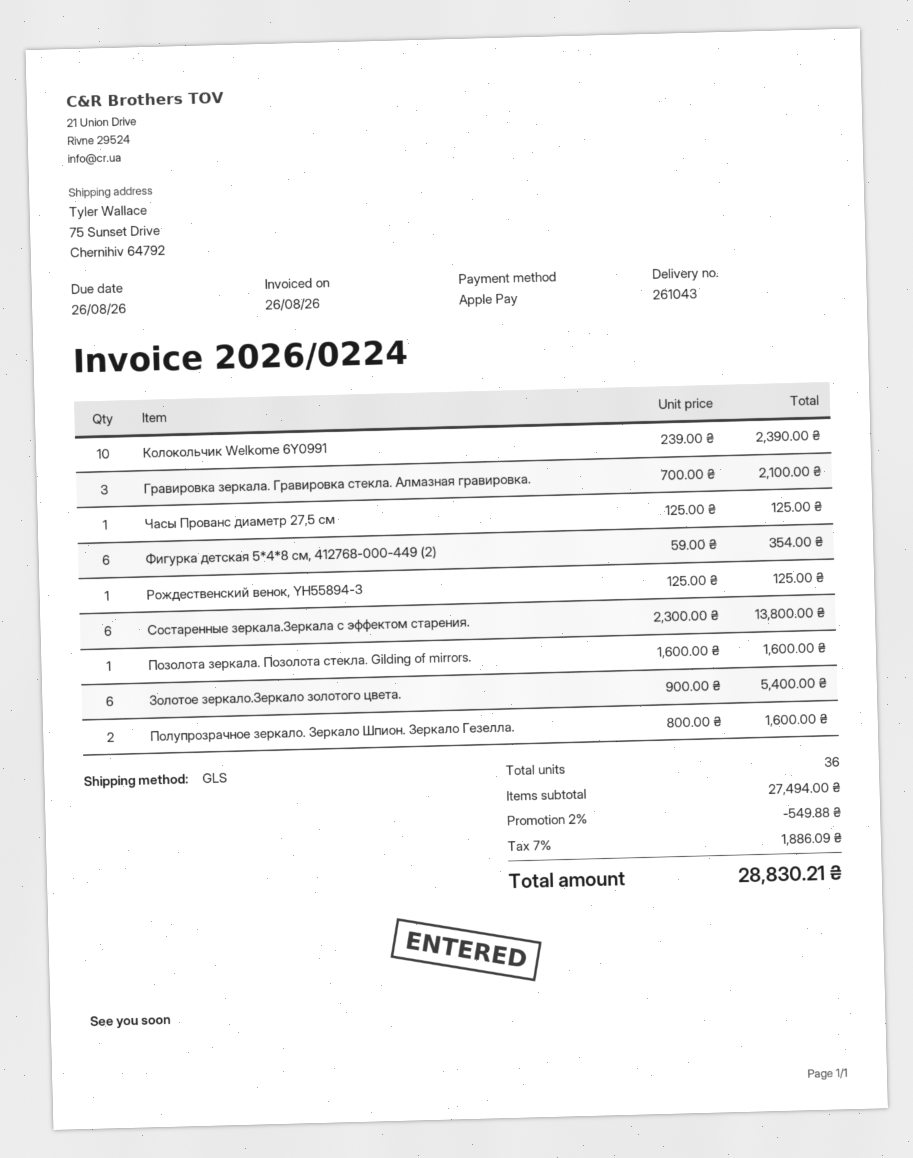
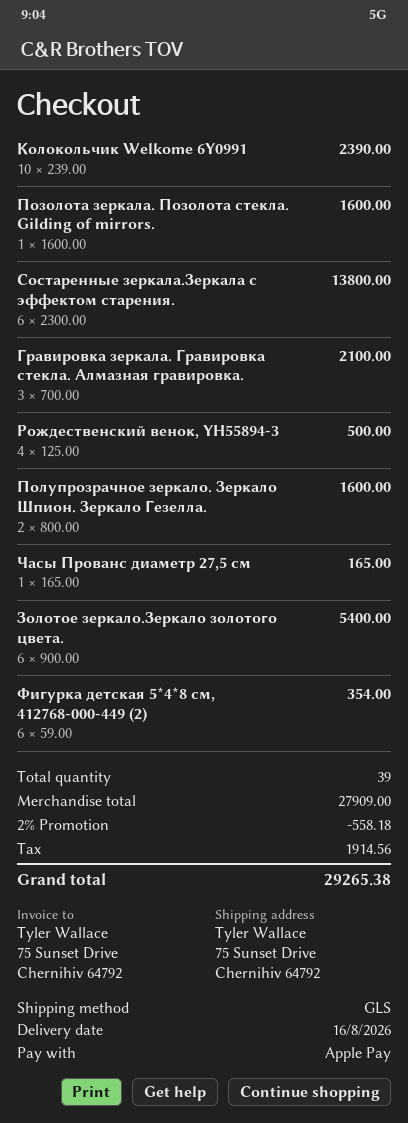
Часы Прованс диаметр 27,5 см: 1 x 125.00 = 125.00 -> 1 x 165.00 = 165.00
Рождественский венок, YH55894-3: 1 x 125.00 = 125.00 -> 4 x 125.00 = 500.00
total quantity: 36 -> 39
subtotal: 27494.00 -> 27909.00
discount: 2% = 549.88 -> 2% = 558.18
tax: 1886.09 -> 1914.56
total: 28830.21 -> 29265.38

